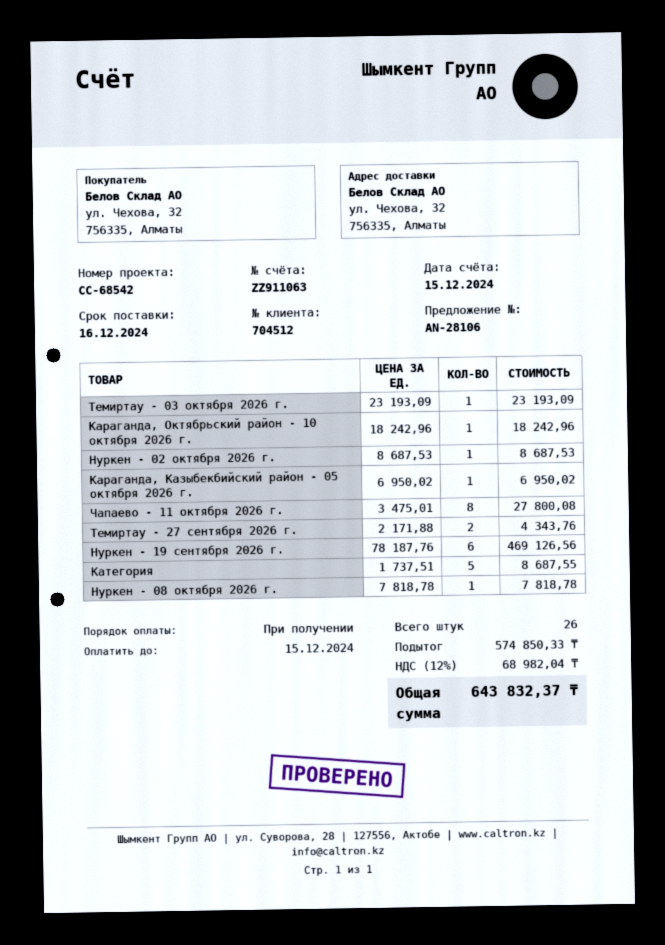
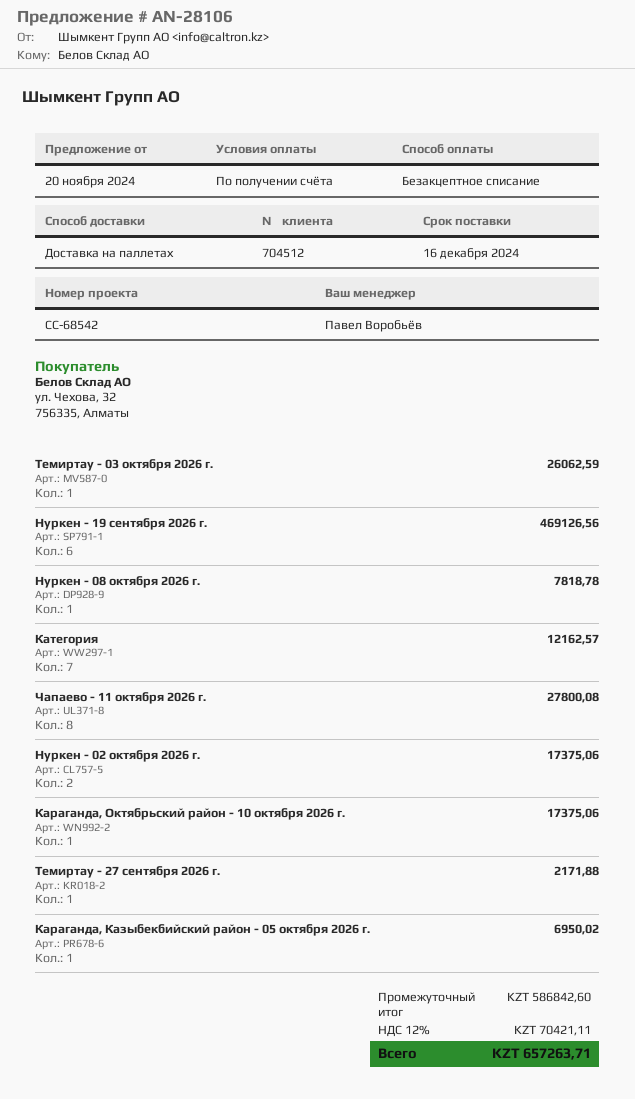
Темиртау - 03 октября 2026 г.: 1 for 23193.09 -> 1 for 26062.59
Караганда, Октябрьский район - 10 октября 2026 г.: 1 for 18242.96 -> 1 for 17375.06
Нуркен - 02 октября 2026 г.: 1 for 8687.53 -> 2 for 17375.06
Темиртау - 27 сентября 2026 г.: 2 for 4343.76 -> 1 for 2171.88
Категория: 5 for 8687.55 -> 7 for 12162.57
subtotal: 574850.33 -> 586842.60
tax: 12% = 68982.04 -> 12% = 70421.11
total: 643832.37 -> 657263.71

